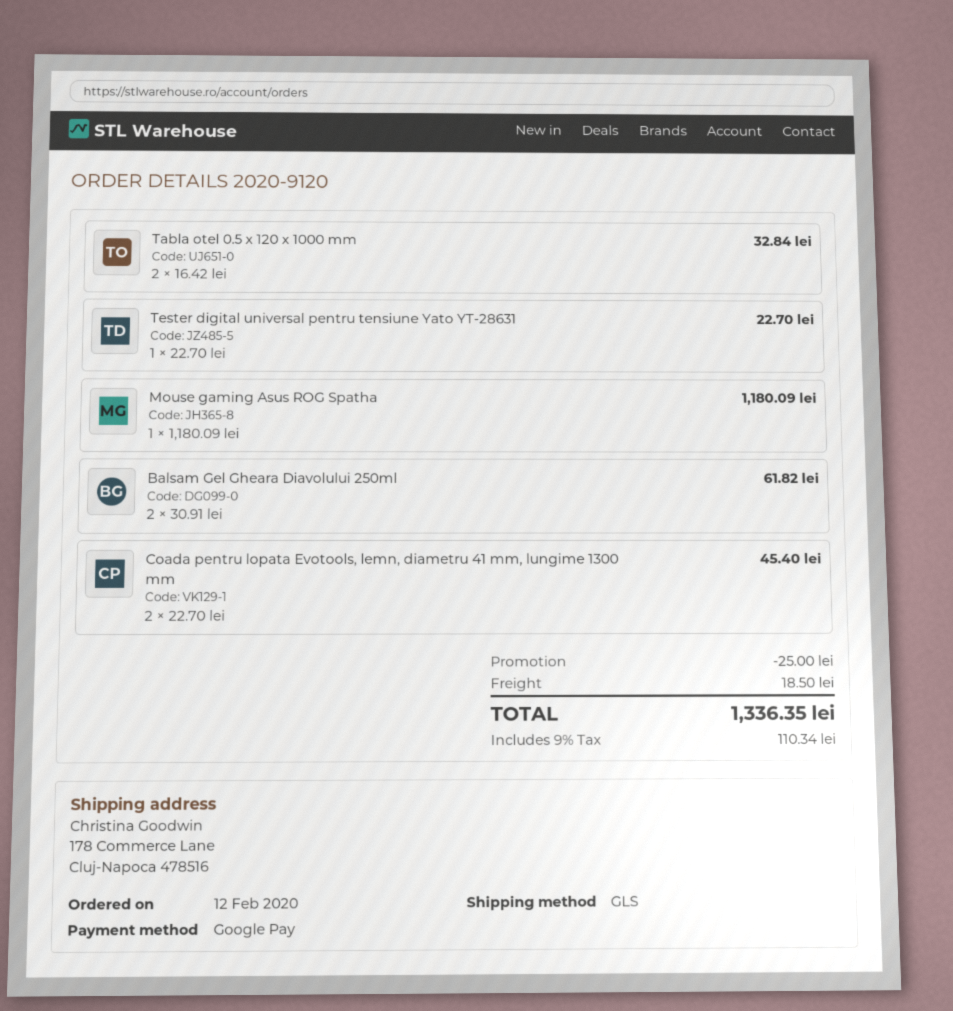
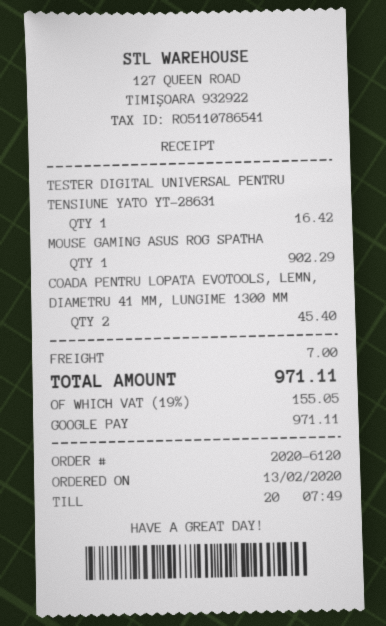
order number: 2020-9120 -> 2020-6120
order date: 2020-02-12 -> 2020-02-13
Tabla otel 0.5 x 120 x 1000 mm: 2 for 32.84 -> none
Tester digital universal pentru tensiune Yato YT-28631: 1 for 22.70 -> 1 for 16.42
Mouse gaming Asus ROG Spatha: 1 for 1180.09 -> 1 for 902.29
Balsam Gel Gheara Diavolului 250ml: 2 for 61.82 -> none
discount: 25.00 -> none
shipping: 18.50 -> 7.00
tax: 9% = 110.34 -> 19% = 155.05
total: 1336.35 -> 971.11

